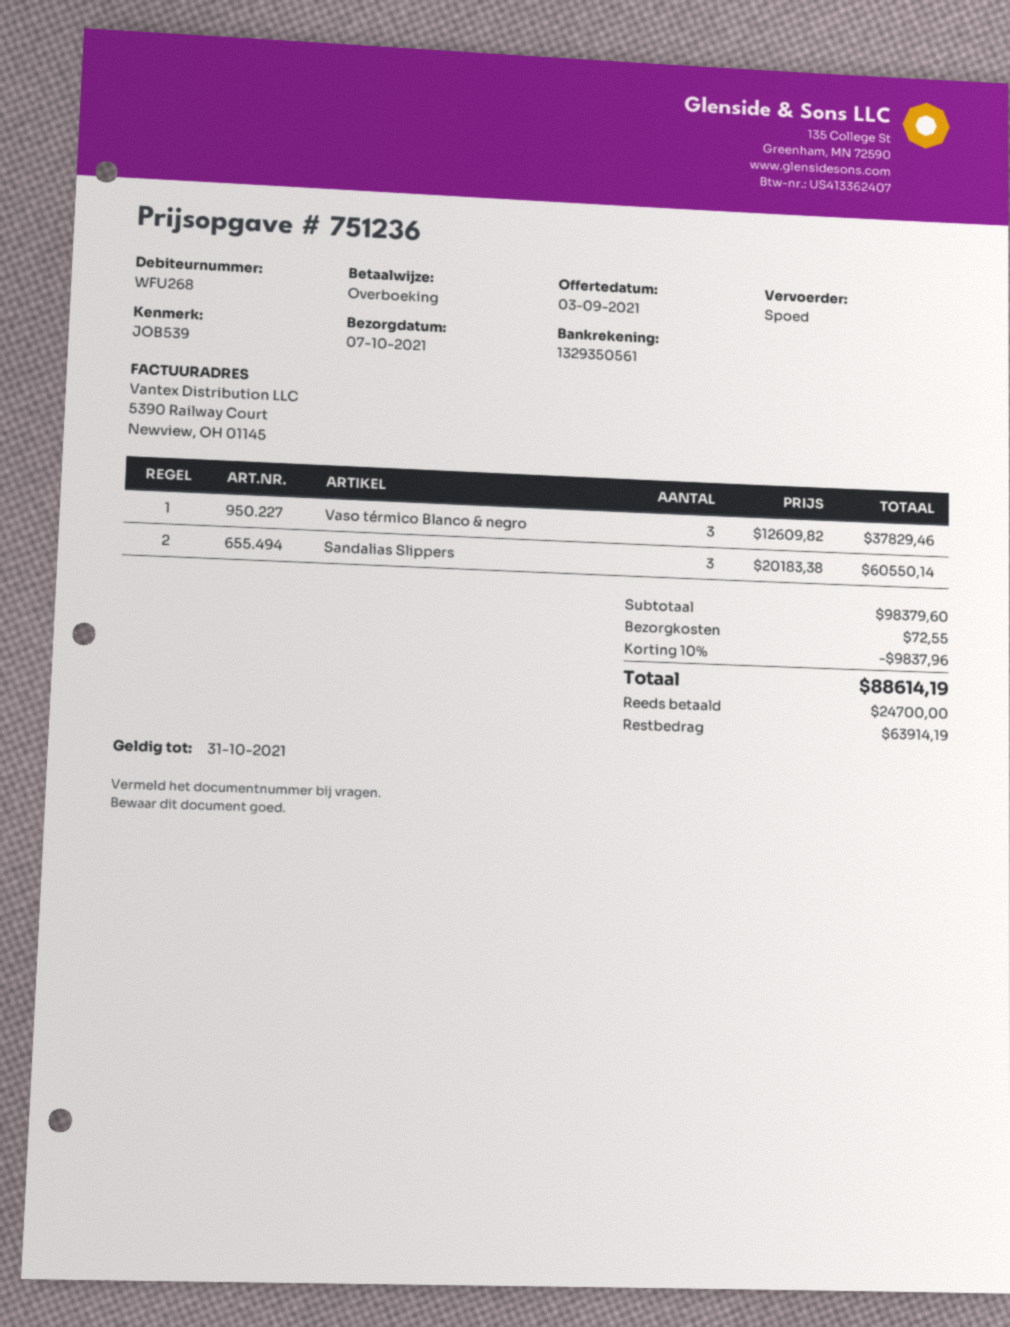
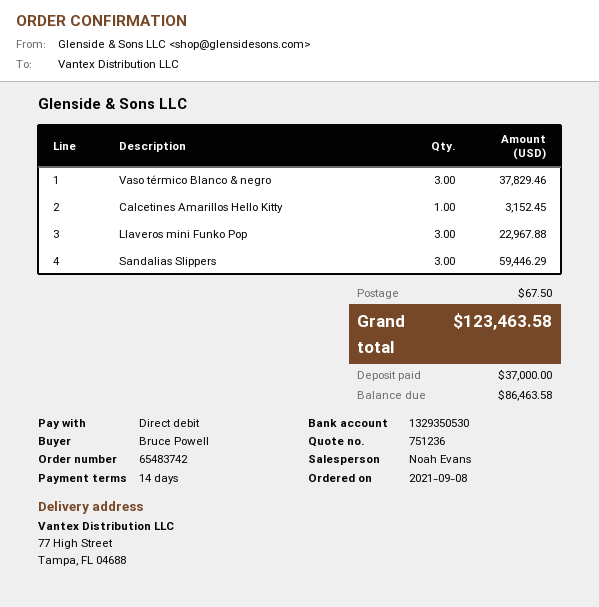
payment method: bank transfer -> direct debit
bank account: 1329350561 -> 1329350530
Sandalias Slippers: 3 for 60550.14 -> 3 for 59446.29
Calcetines Amarillos Hello Kitty: none -> 1 for 3152.45
Llaveros mini Funko Pop: none -> 3 for 22967.88
discount: 10% = 9837.96 -> none
shipping: 72.55 -> 67.50
total: 88614.19 -> 123463.58
deposit: 24700.00 -> 37000.00
balance: 63914.19 -> 86463.58

